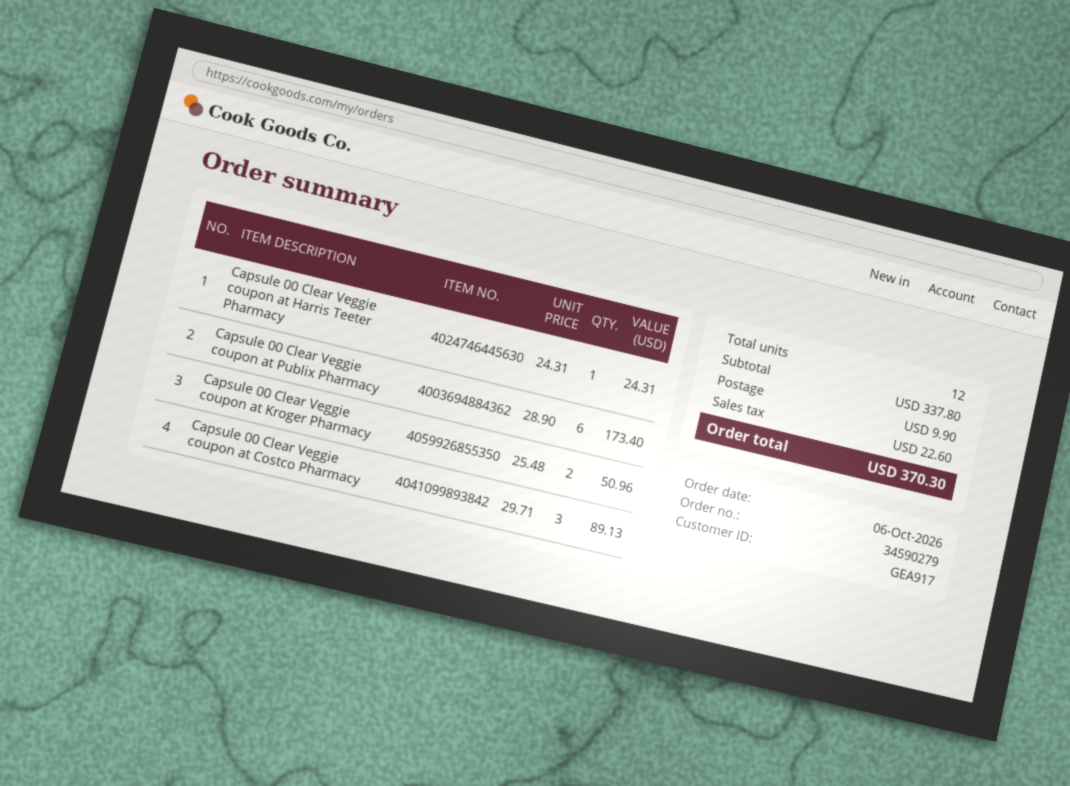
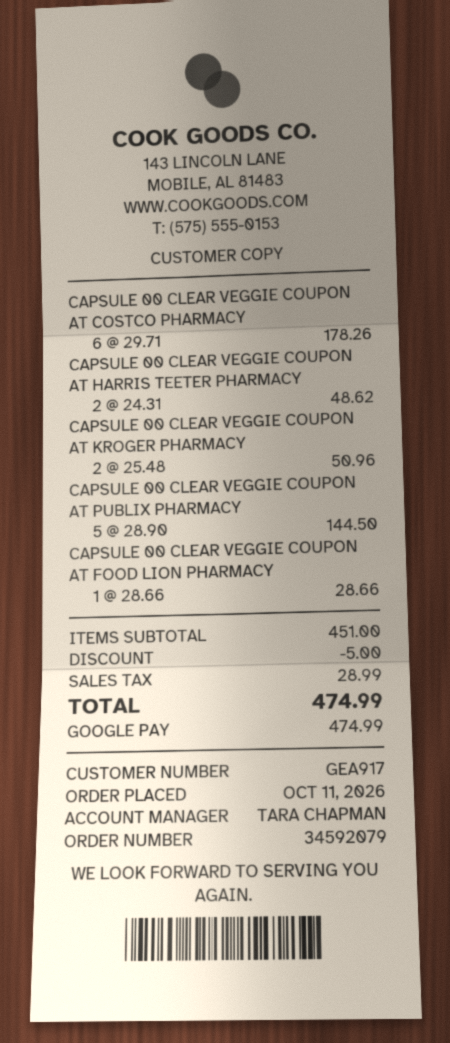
order number: 34590279 -> 34592079
order date: 2026-10-06 -> 2026-10-11
Capsule 00 Clear Veggie coupon at Harris Teeter Pharmacy: 1 x 24.31 = 24.31 -> 2 x 24.31 = 48.62
Capsule 00 Clear Veggie coupon at Publix Pharmacy: 6 x 28.90 = 173.40 -> 5 x 28.90 = 144.50
Capsule 00 Clear Veggie coupon at Costco Pharmacy: 3 x 29.71 = 89.13 -> 6 x 29.71 = 178.26
CAPSULE 00 CLEAR VEGGIE COUPON AT FOOD LION PHARMACY: none -> 1 x 28.66 = 28.66
subtotal: 337.80 -> 451.00
discount: none -> 5.00
shipping: 9.90 -> none
tax: 22.60 -> 28.99
total: 370.30 -> 474.99

